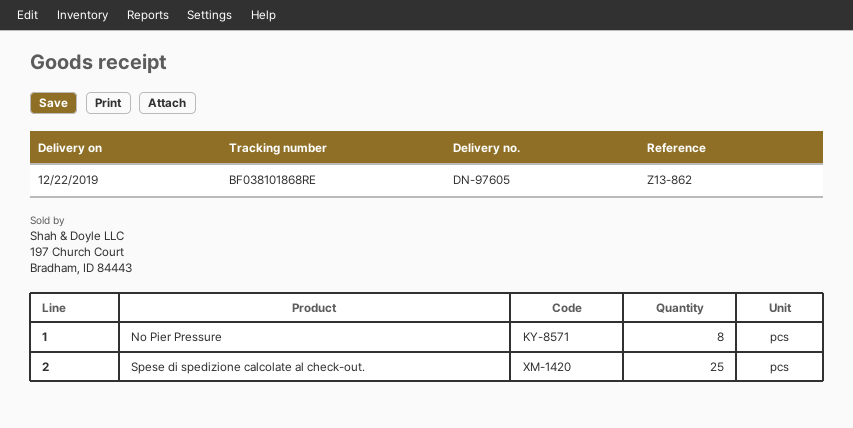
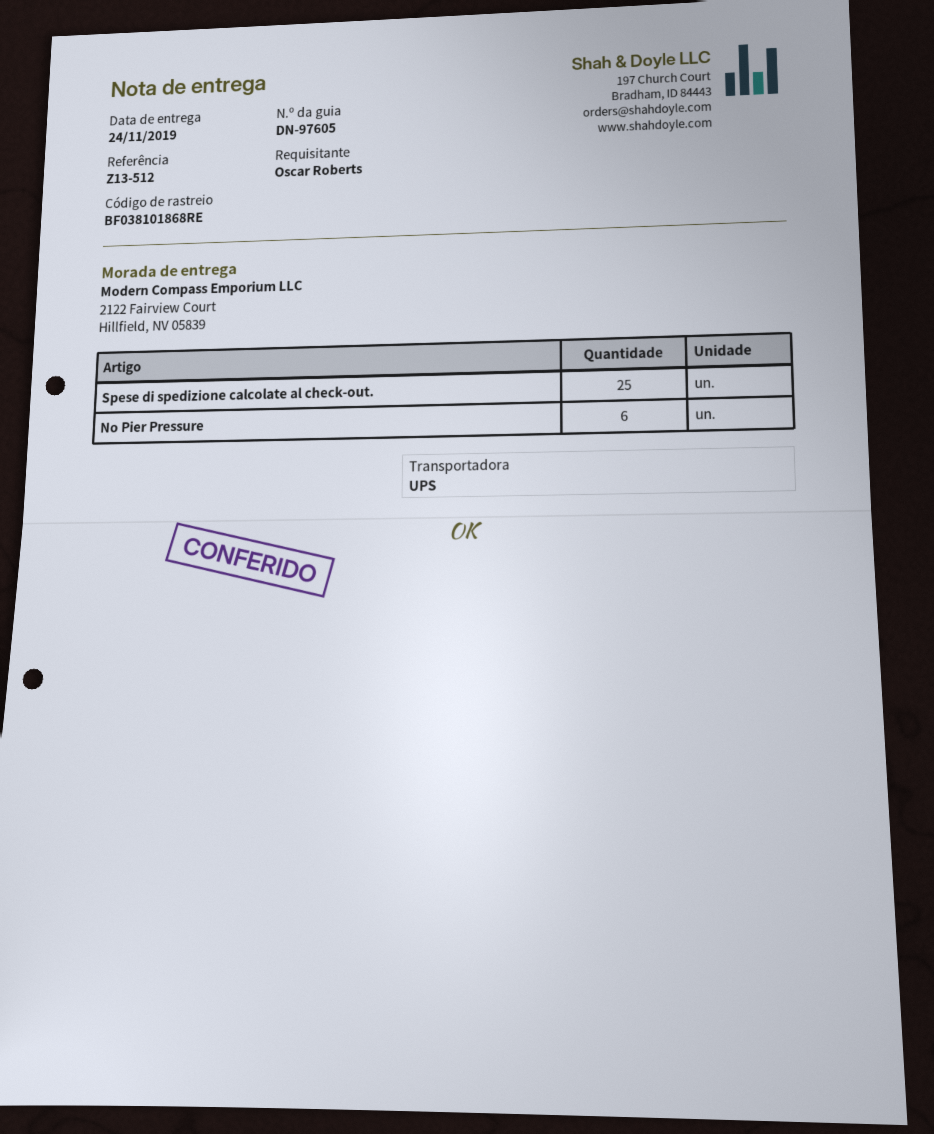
delivery date: 2019-12-22 -> 2019-11-24
reference: Z13-862 -> Z13-512
No Pier Pressure: 8 -> 6

